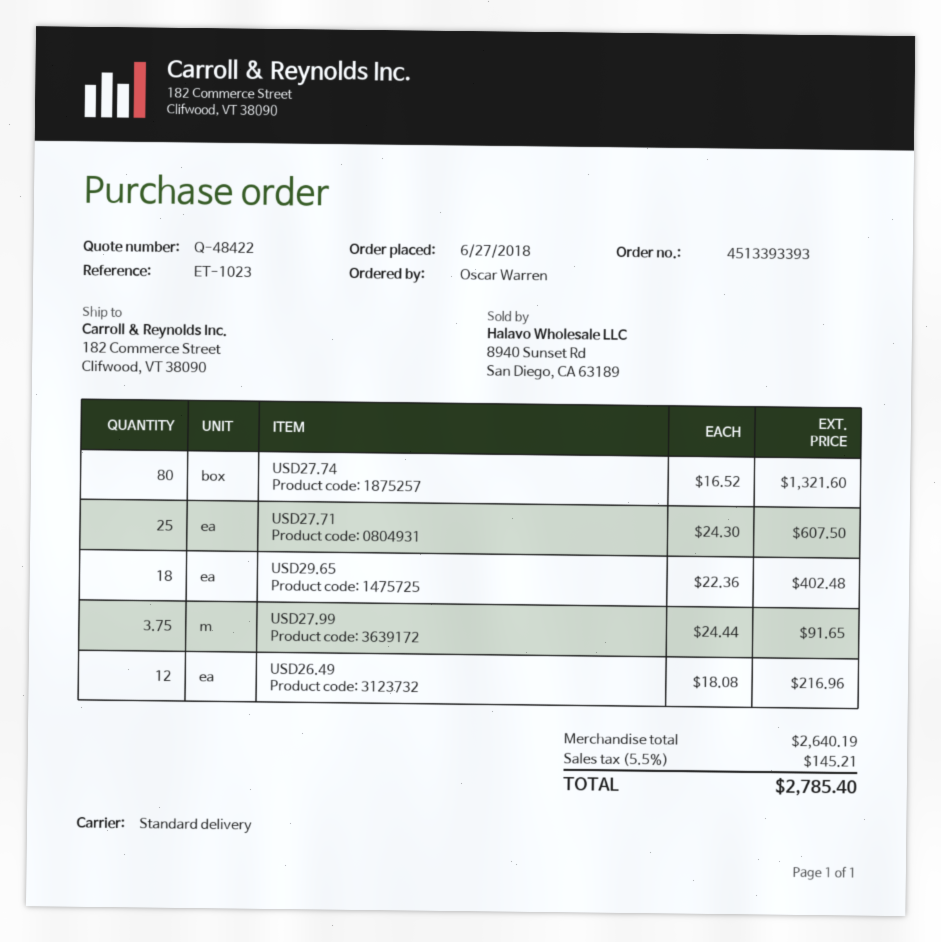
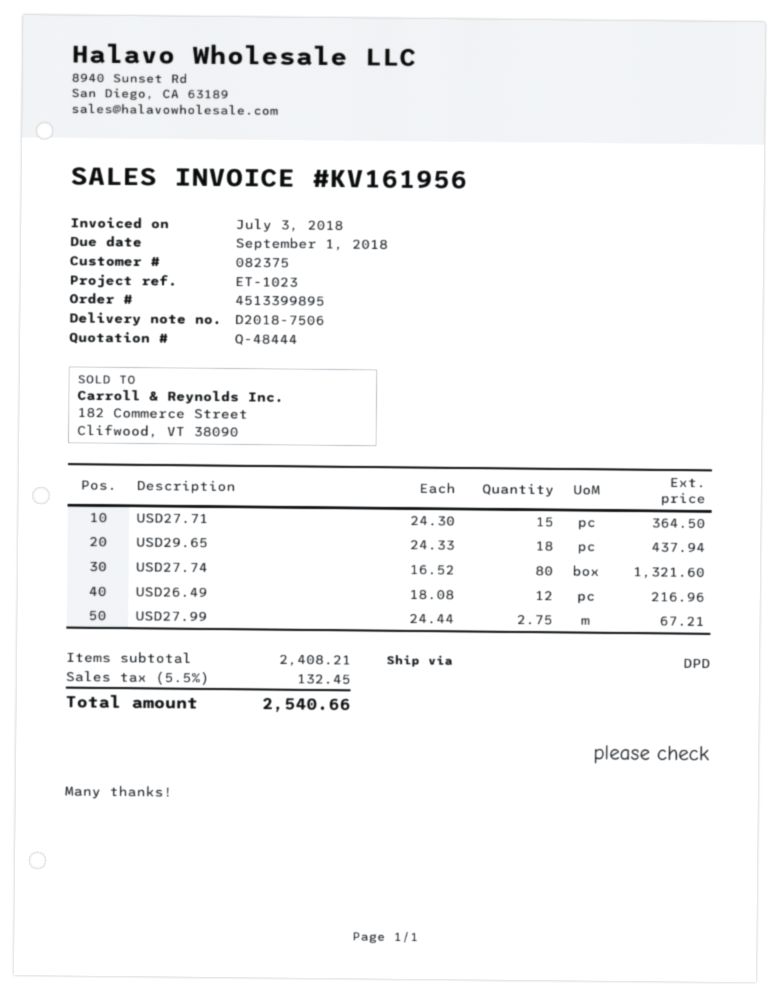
quote number: Q-48422 -> Q-48444
order number: 4513393393 -> 4513399895
shipping method: standard -> DPD
USD27.71: 25 x 24.30 = 607.50 -> 15 x 24.30 = 364.50
USD29.65: 18 x 22.36 = 402.48 -> 18 x 24.33 = 437.94
USD27.99: 3.75 x 24.44 = 91.65 -> 2.75 x 24.44 = 67.21
subtotal: 2640.19 -> 2408.21
tax: 5.5% = 145.21 -> 5.5% = 132.45
total: 2785.40 -> 2540.66

